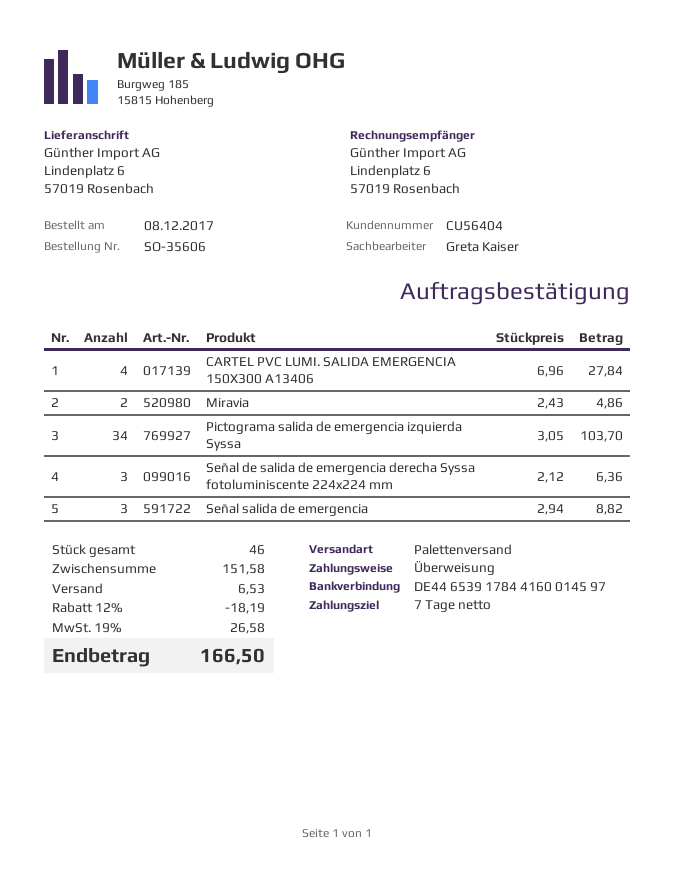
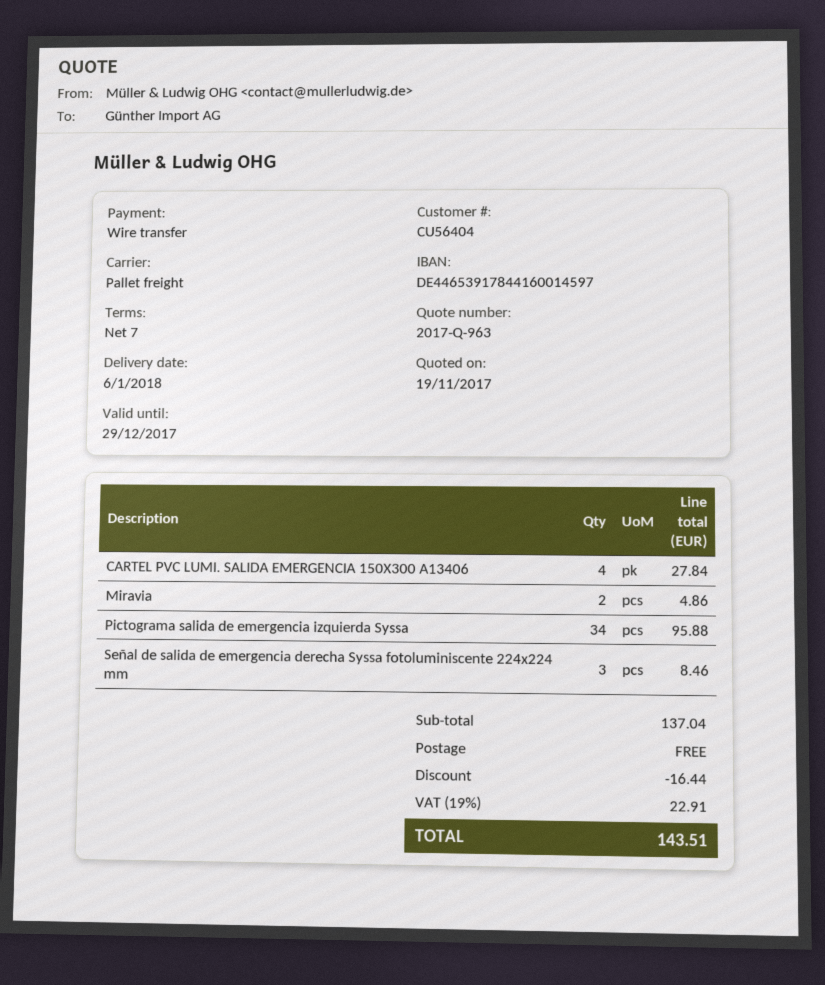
Pictograma salida de emergencia izquierda Syssa: 34 for 103.70 -> 34 for 95.88
Señal de salida de emergencia derecha Syssa fotoluminiscente 224x224 mm: 3 for 6.36 -> 3 for 8.46
Señal salida de emergencia: 3 for 8.82 -> none
subtotal: 151.58 -> 137.04
discount: 18.19 -> 16.44
shipping: 6.53 -> 0.00
tax: 19% = 26.58 -> 19% = 22.91
total: 166.50 -> 143.51

